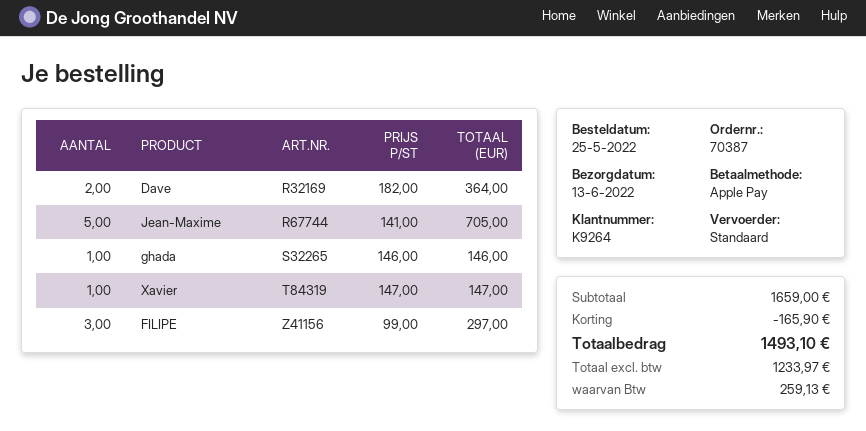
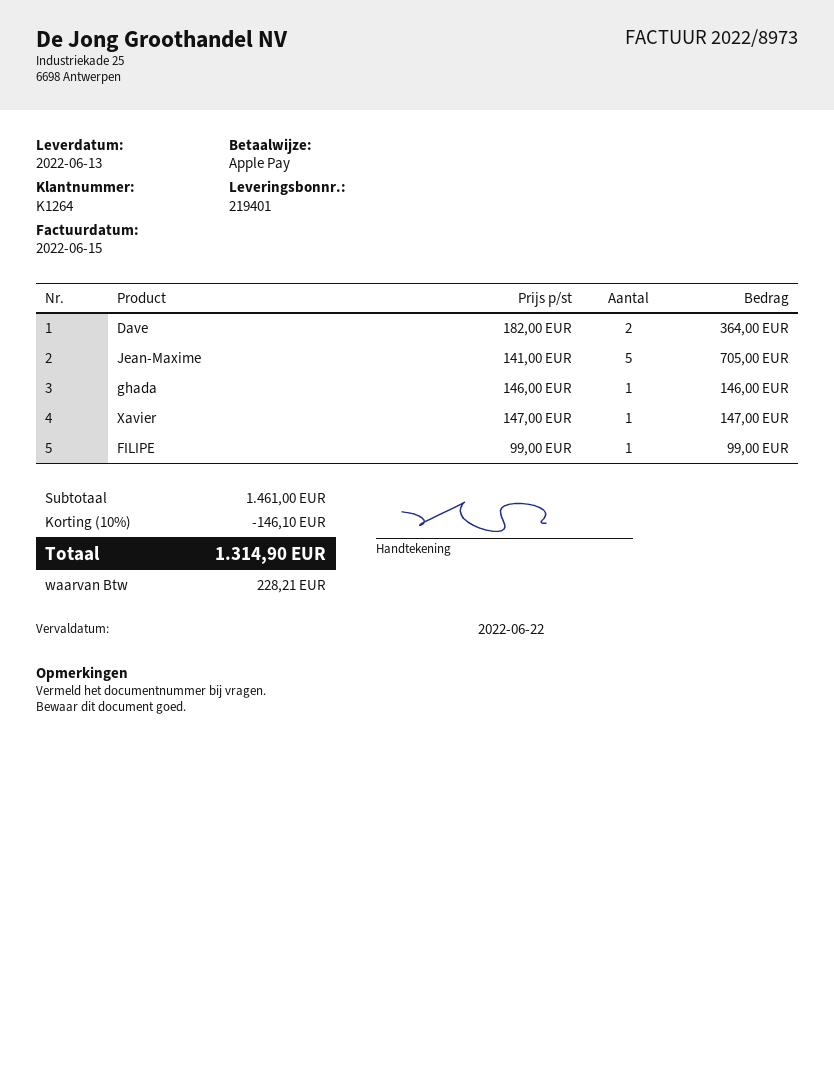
customer number: K9264 -> K1264
FILIPE: 3 x 99.00 = 297.00 -> 1 x 99.00 = 99.00
subtotal: 1659.00 -> 1461.00
discount: 165.90 -> 146.10
tax: 259.13 -> 228.21
total: 1493.10 -> 1314.90

